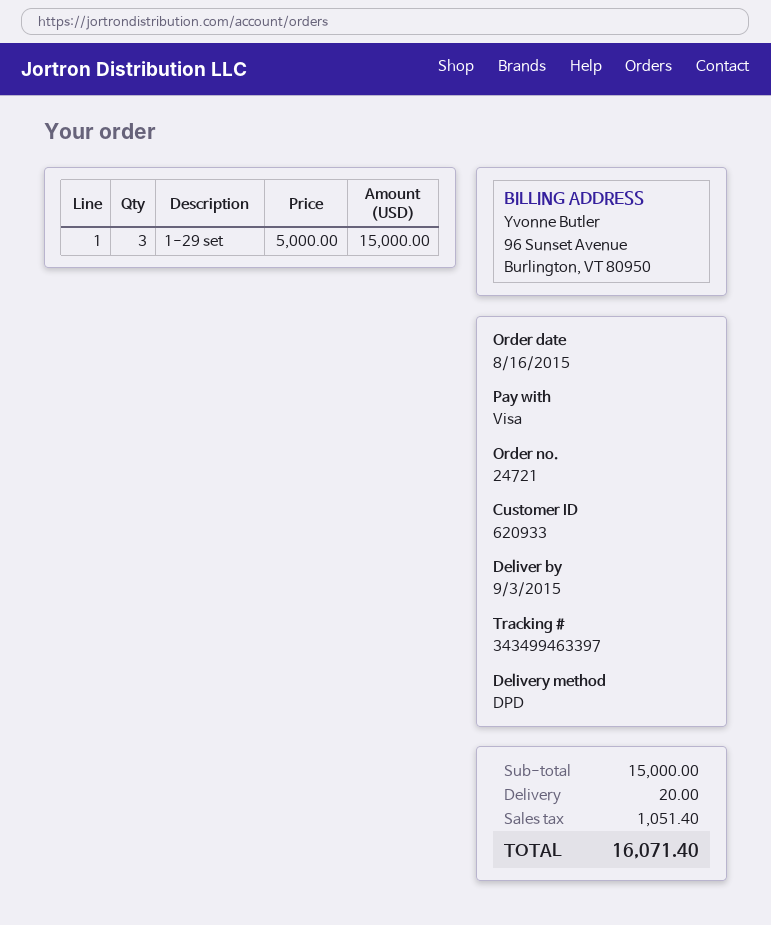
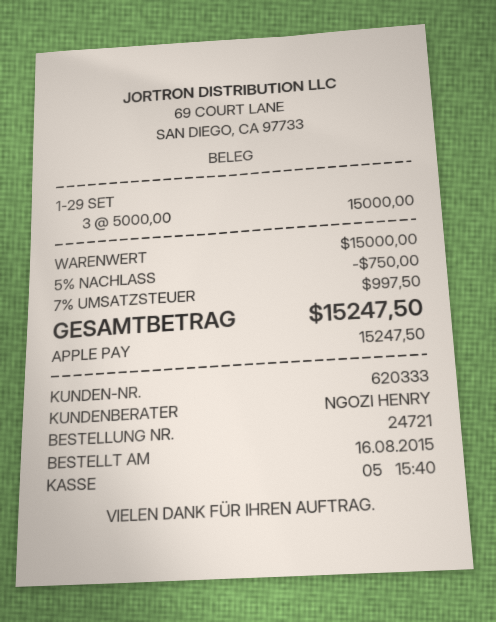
customer number: 620933 -> 620333
payment method: Visa -> Apple Pay
discount: none -> 5% = 750.00
shipping: 20.00 -> none
tax: 1051.40 -> 997.50
total: 16071.40 -> 15247.50

